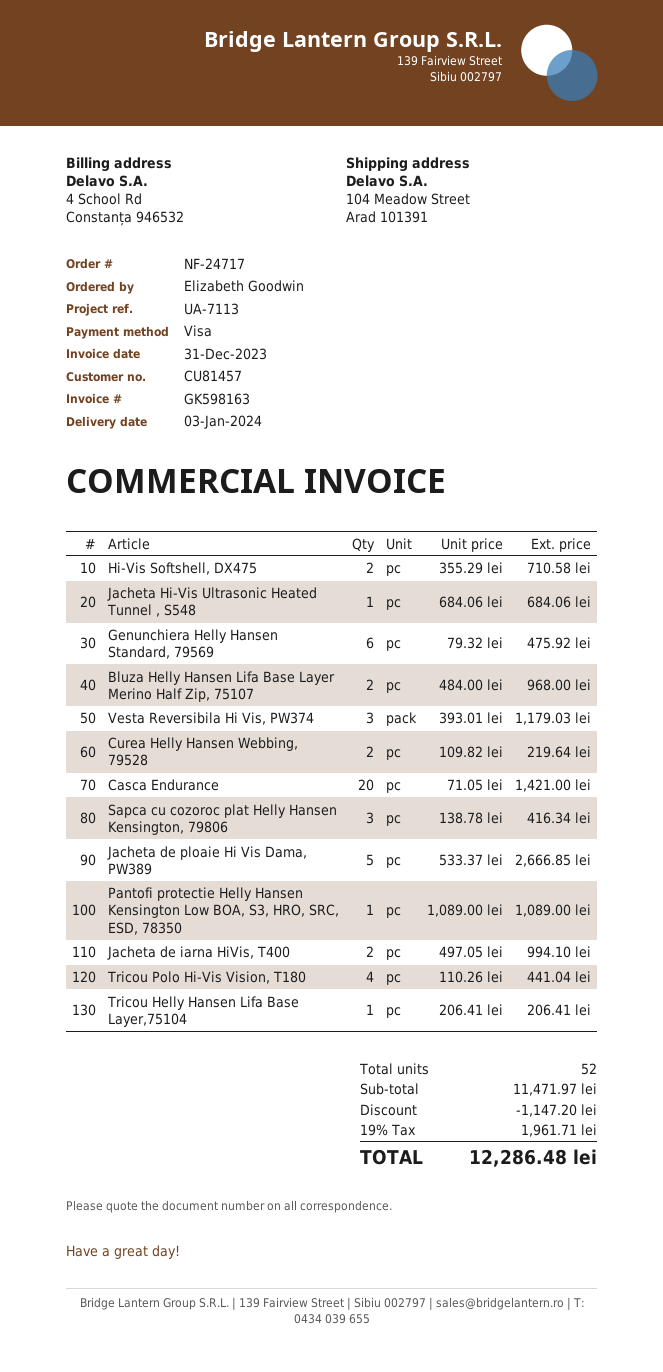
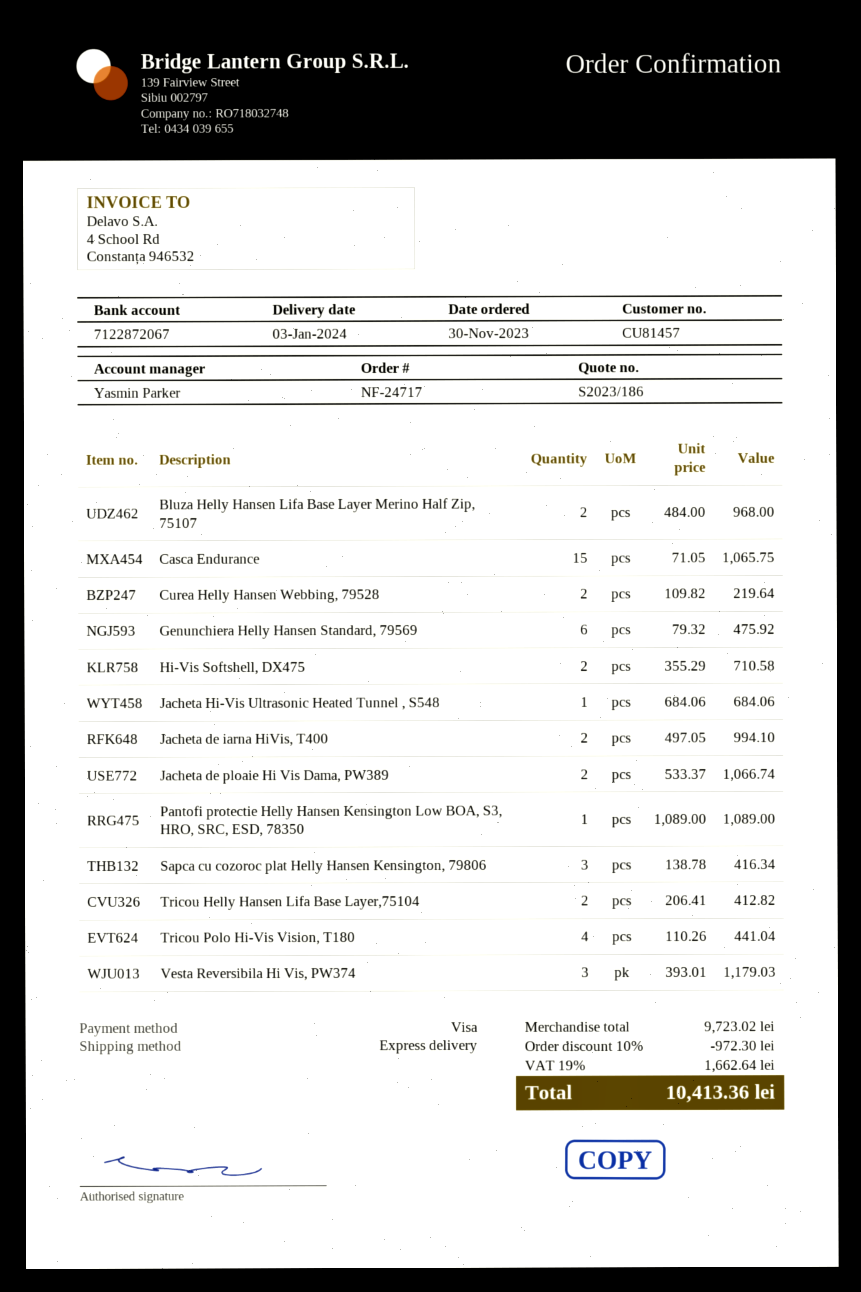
Casca Endurance: 20 x 71.05 = 1421.00 -> 15 x 71.05 = 1065.75
Jacheta de ploaie Hi Vis Dama, PW389: 5 x 533.37 = 2666.85 -> 2 x 533.37 = 1066.74
Tricou Helly Hansen Lifa Base Layer,75104: 1 x 206.41 = 206.41 -> 2 x 206.41 = 412.82
subtotal: 11471.97 -> 9723.02
discount: 1147.20 -> 972.30
tax: 19% = 1961.71 -> 19% = 1662.64
total: 12286.48 -> 10413.36

